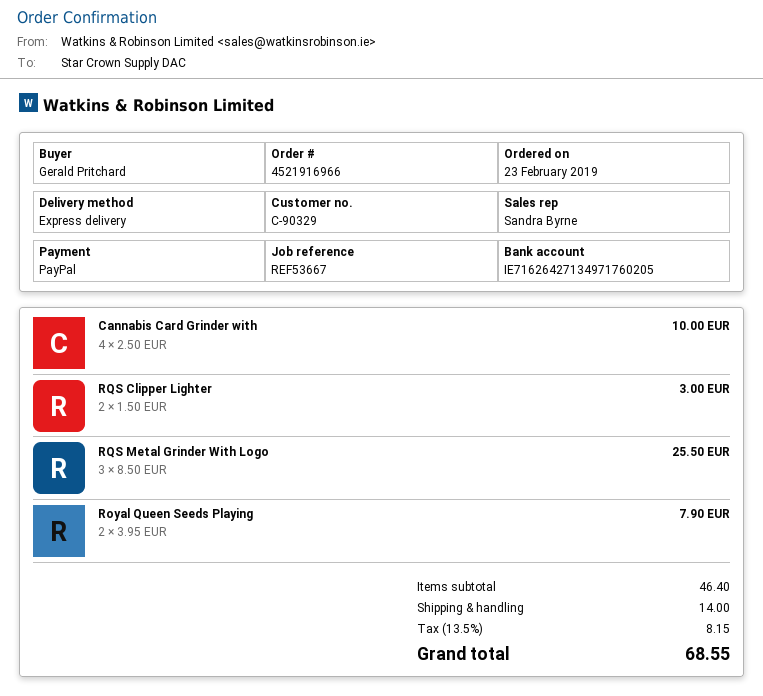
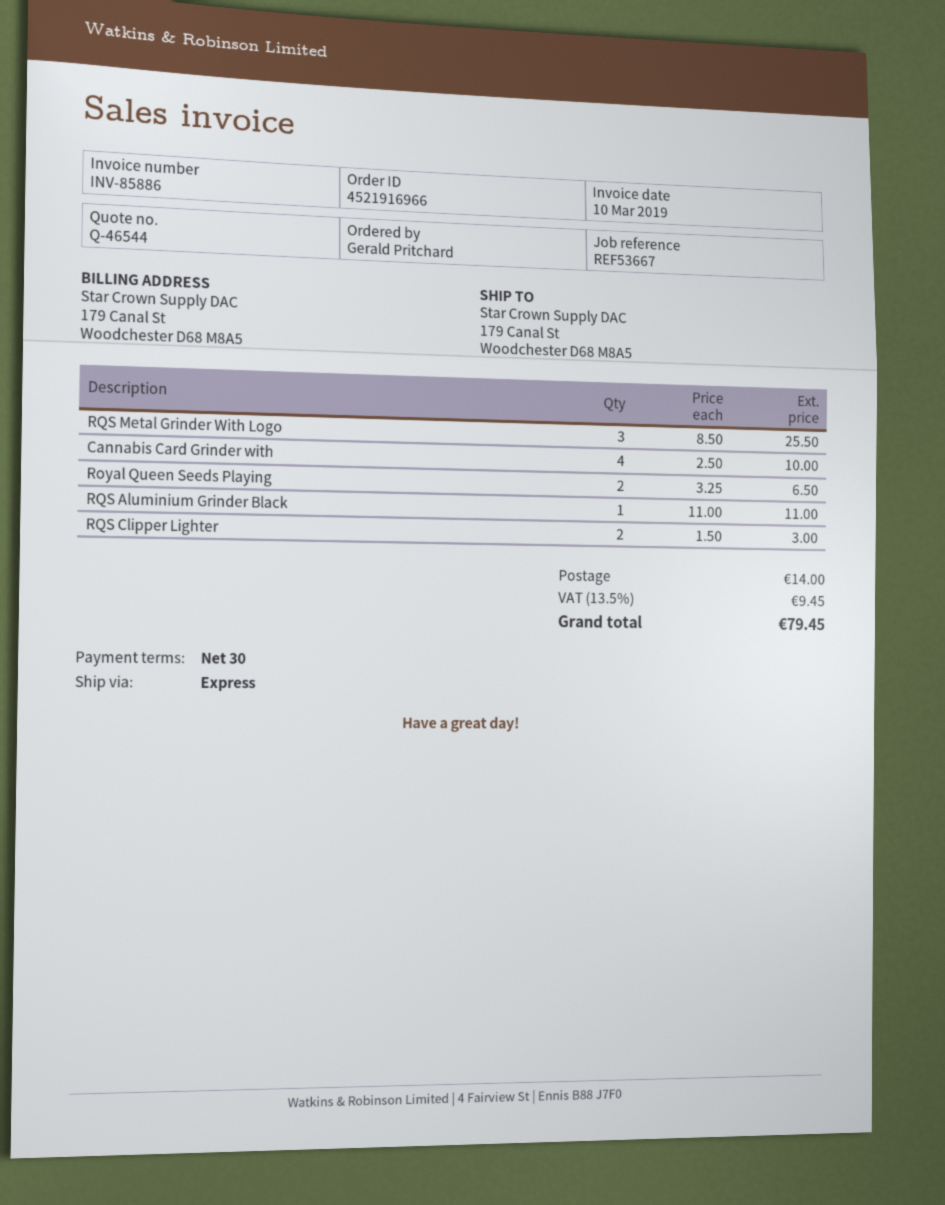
Royal Queen Seeds Playing: 2 x 3.95 = 7.90 -> 2 x 3.25 = 6.50
RQS Aluminium Grinder Black: none -> 1 x 11.00 = 11.00
tax: 13.5% = 8.15 -> 13.5% = 9.45
total: 68.55 -> 79.45

